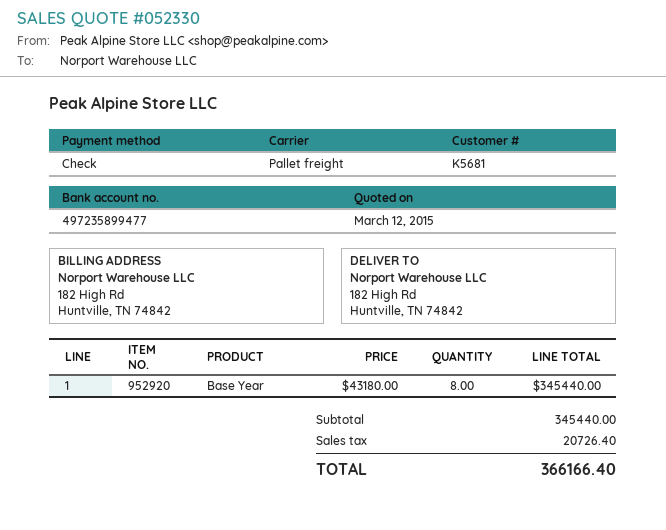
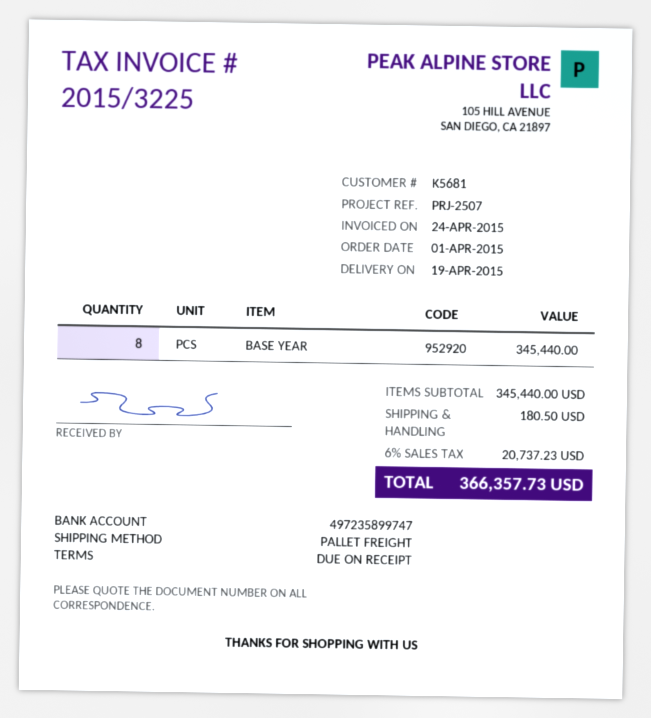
bank account: 497235899477 -> 497235899747
shipping: none -> 180.50
tax: 20726.40 -> 20737.23
total: 366166.40 -> 366357.73

